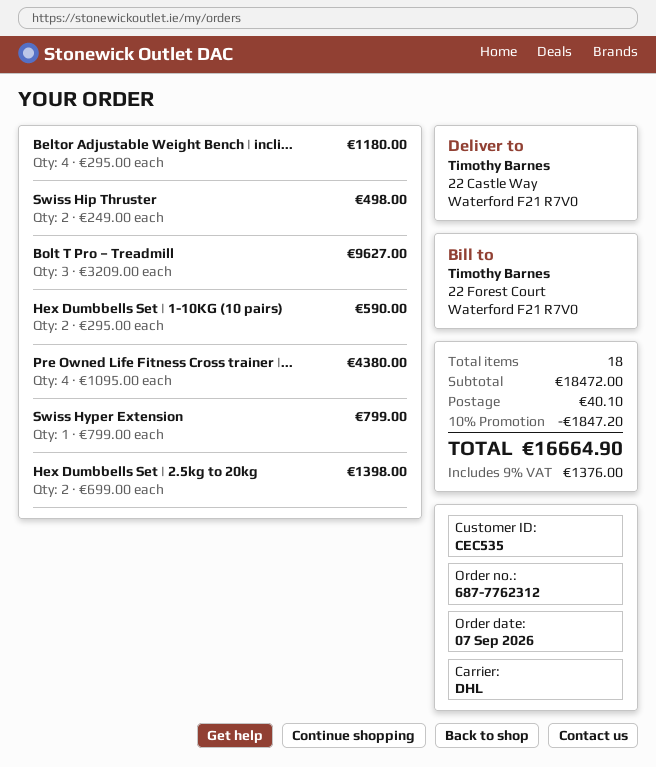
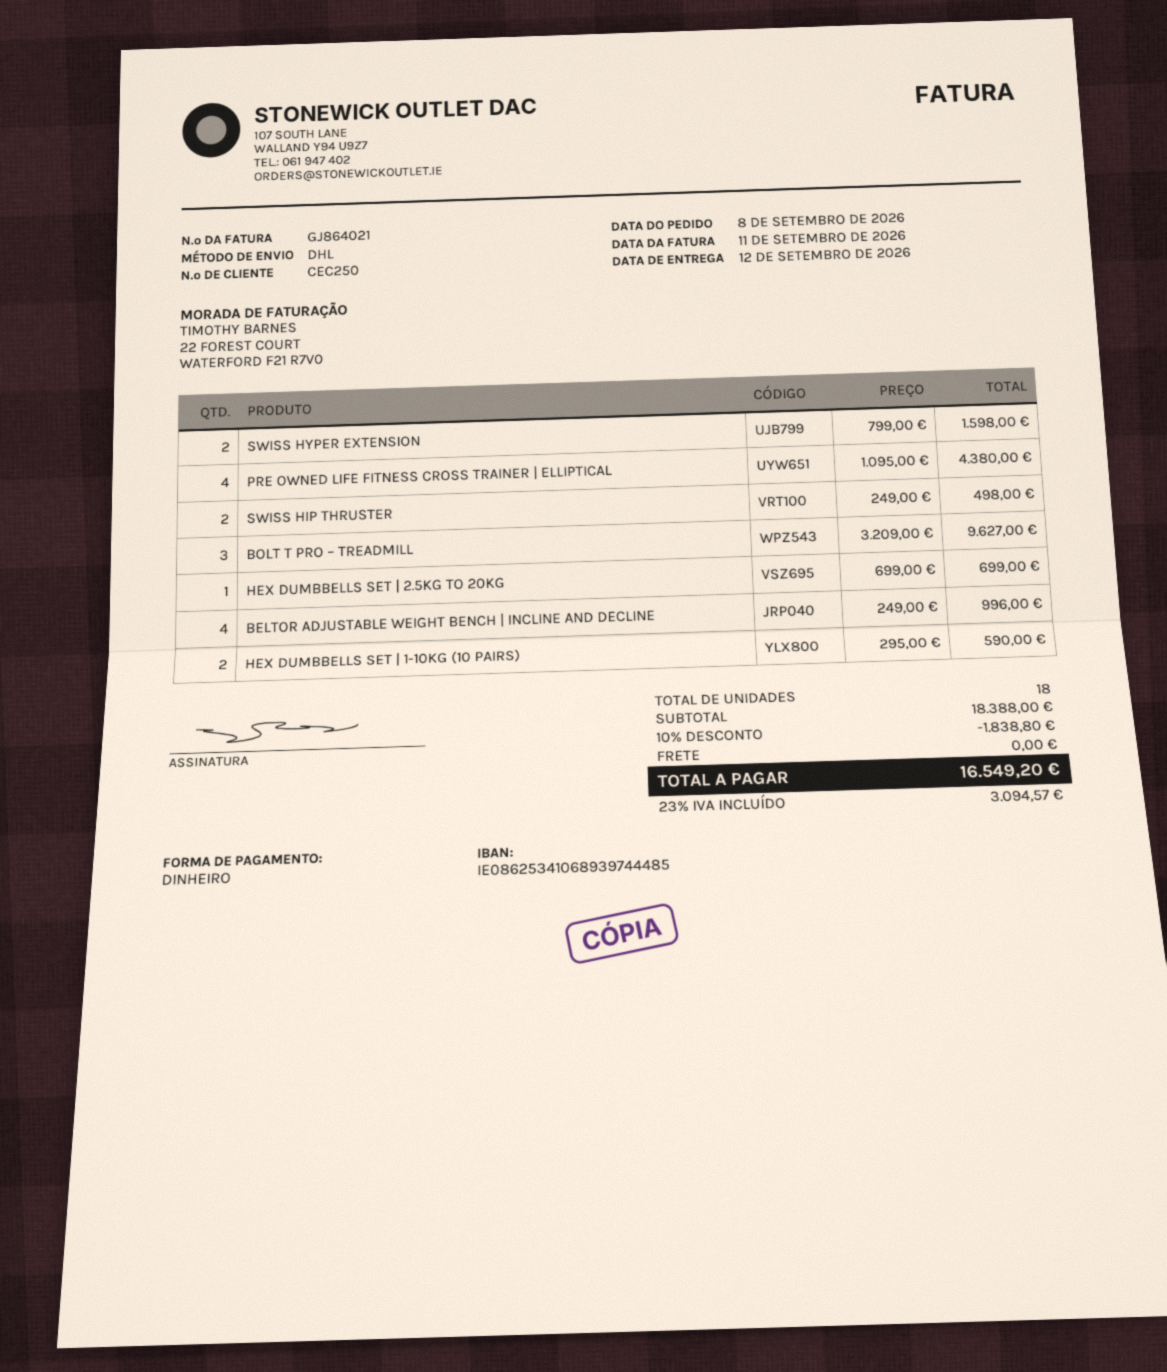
order date: 2026-09-07 -> 2026-09-08
customer number: CEC535 -> CEC250
Beltor Adjustable Weight Bench | incli...: 4 x 295.00 = 1180.00 -> 4 x 249.00 = 996.00
Swiss Hyper Extension: 1 x 799.00 = 799.00 -> 2 x 799.00 = 1598.00
Hex Dumbbells Set | 2.5kg to 20kg: 2 x 699.00 = 1398.00 -> 1 x 699.00 = 699.00
subtotal: 18472.00 -> 18388.00
discount: 10% = 1847.20 -> 10% = 1838.80
shipping: 40.10 -> 0.00
tax: 9% = 1376.00 -> 23% = 3094.57
total: 16664.90 -> 16549.20

